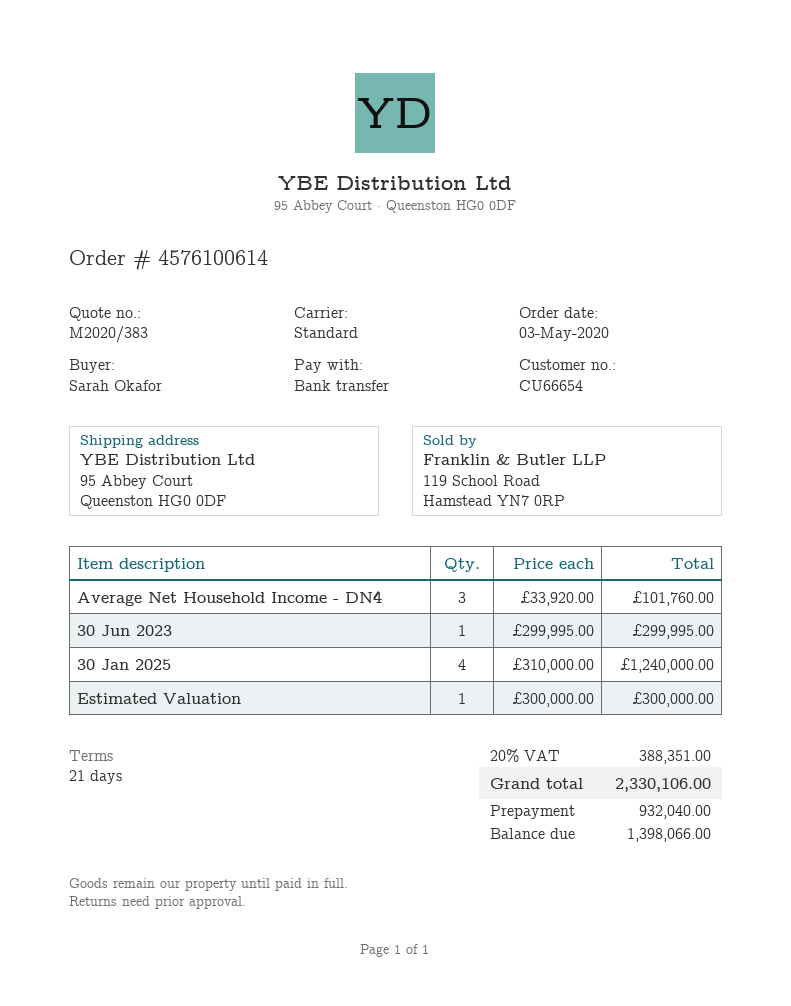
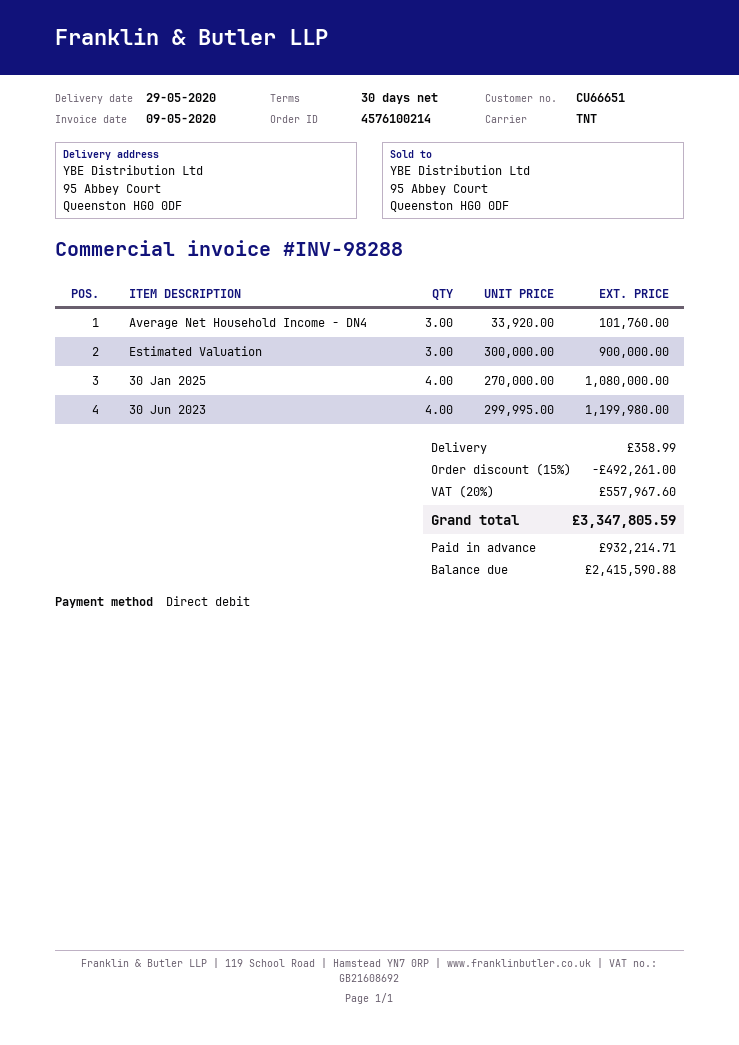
order number: 4576100614 -> 4576100214
payment terms: 21 days -> 30 days
customer number: CU66654 -> CU66651
payment method: bank transfer -> direct debit
shipping method: standard -> TNT
30 Jun 2023: 1 x 299995.00 = 299995.00 -> 4 x 299995.00 = 1199980.00
30 Jan 2025: 4 x 310000.00 = 1240000.00 -> 4 x 270000.00 = 1080000.00
Estimated Valuation: 1 x 300000.00 = 300000.00 -> 3 x 300000.00 = 900000.00
discount: none -> 15% = 492261.00
shipping: none -> 358.99
tax: 20% = 388351.00 -> 20% = 557967.60
total: 2330106.00 -> 3347805.59
deposit: 932040.00 -> 932214.71
balance: 1398066.00 -> 2415590.88

